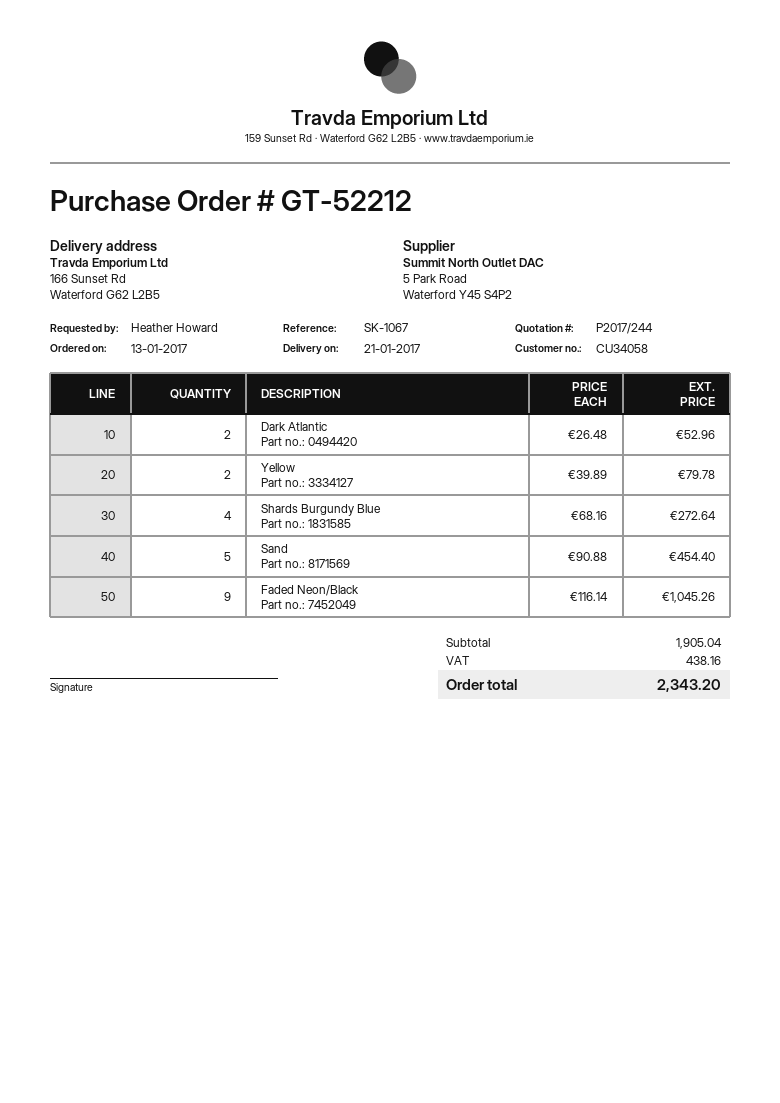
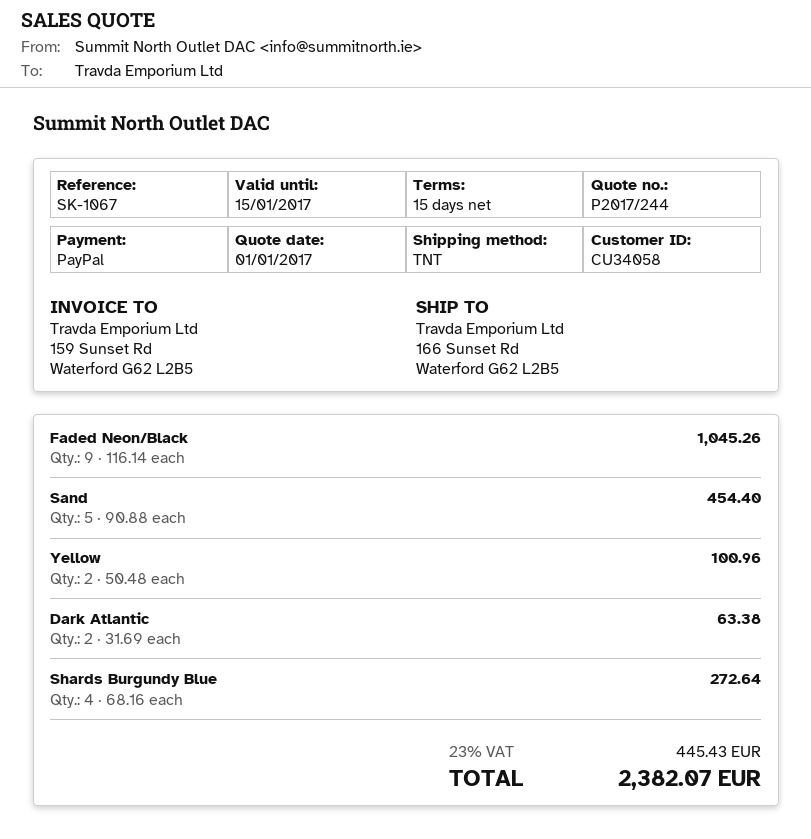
Dark Atlantic: 2 x 26.48 = 52.96 -> 2 x 31.69 = 63.38
Yellow: 2 x 39.89 = 79.78 -> 2 x 50.48 = 100.96
tax: 438.16 -> 445.43
total: 2343.20 -> 2382.07

